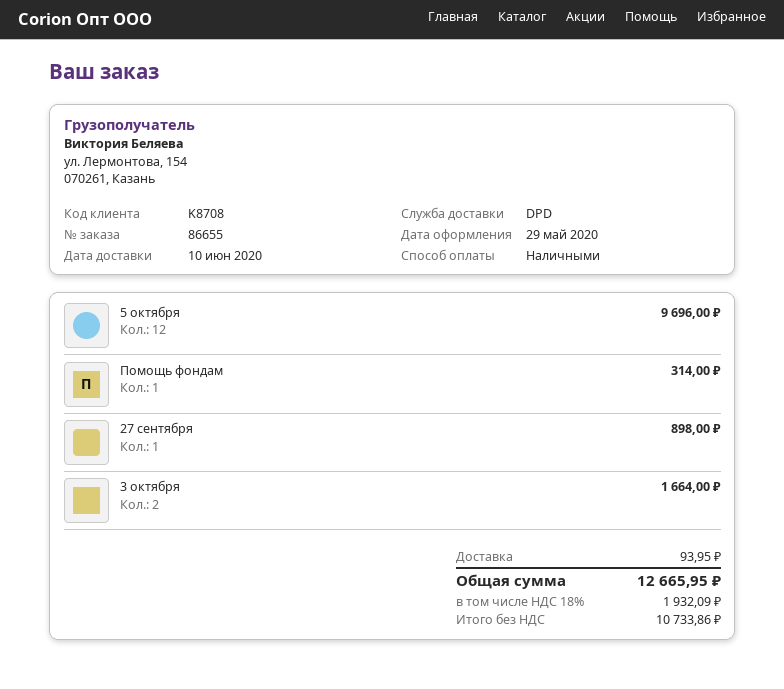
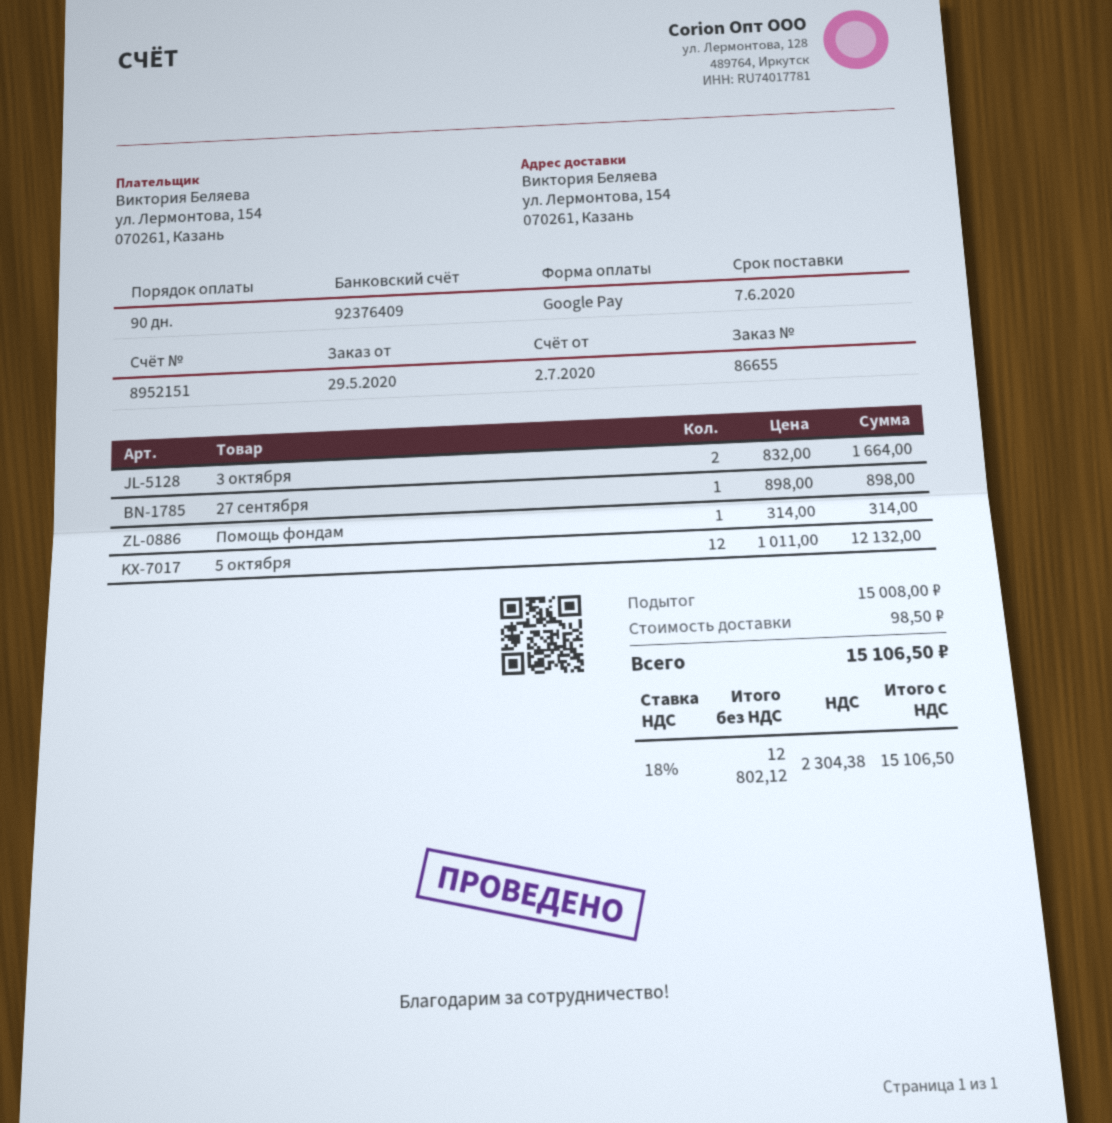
delivery date: 2020-06-10 -> 2020-06-07
payment method: cash -> Google Pay
5 октября: 12 for 9696.00 -> 12 for 12132.00
shipping: 93.95 -> 98.50
net: 10733.86 -> 12802.12
tax: 18% = 1932.09 -> 18% = 2304.38
total: 12665.95 -> 15106.50

